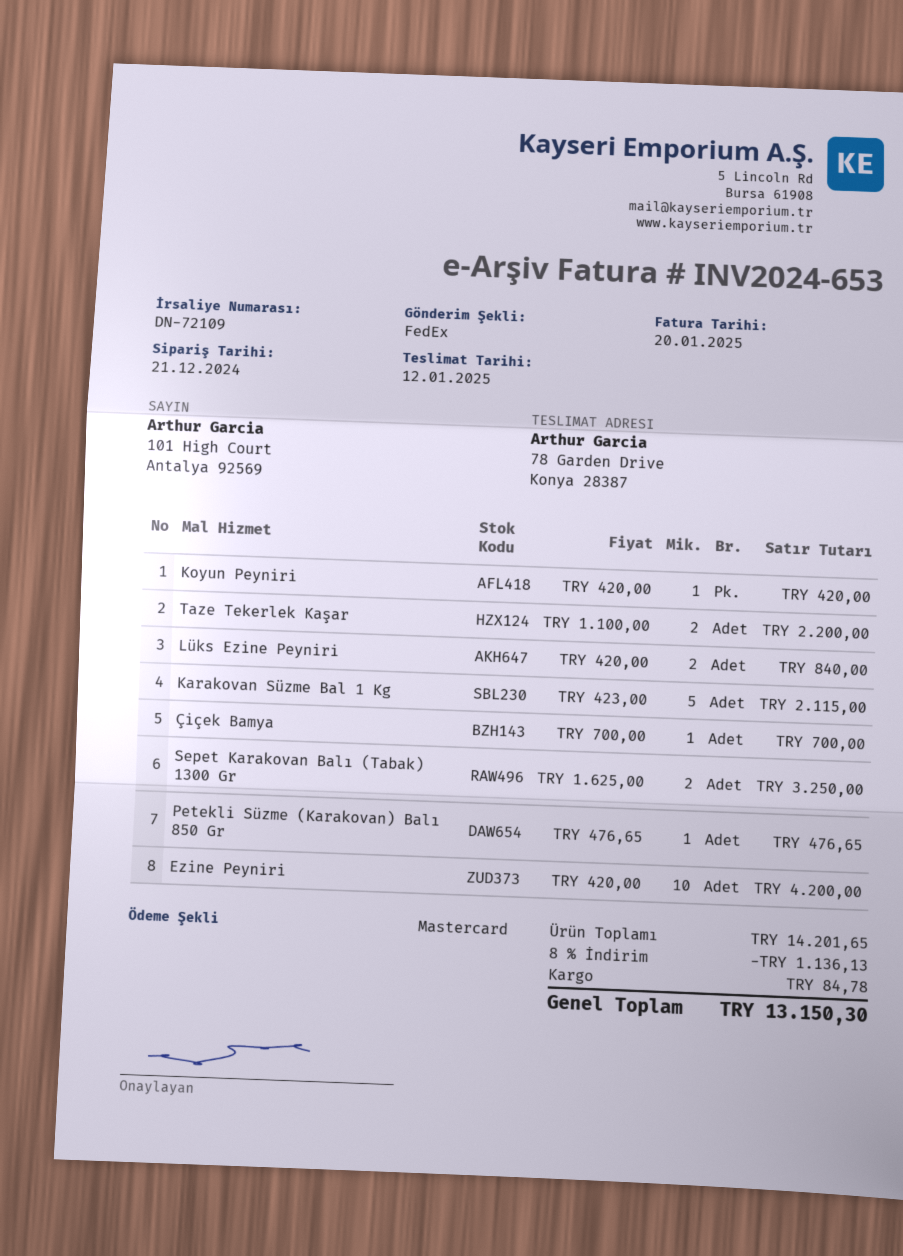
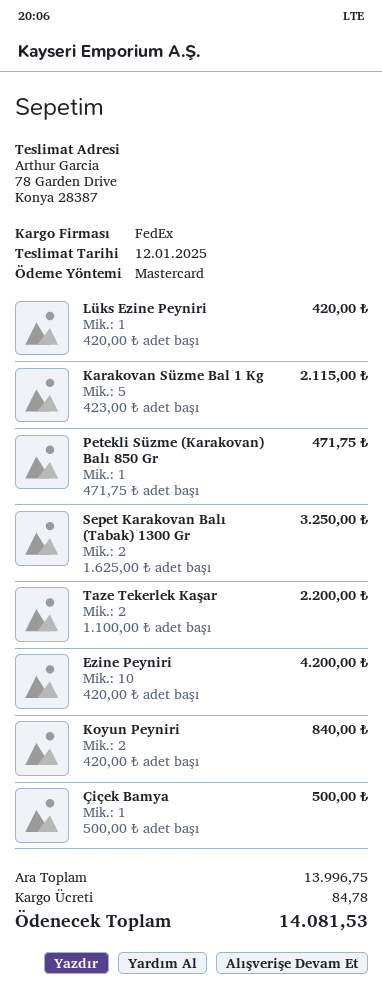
Koyun Peyniri: 1 x 420.00 = 420.00 -> 2 x 420.00 = 840.00
Lüks Ezine Peyniri: 2 x 420.00 = 840.00 -> 1 x 420.00 = 420.00
Çiçek Bamya: 1 x 700.00 = 700.00 -> 1 x 500.00 = 500.00
Petekli Süzme (Karakovan) Balı 850 Gr: 1 x 476.65 = 476.65 -> 1 x 471.75 = 471.75
subtotal: 14201.65 -> 13996.75
discount: 8% = 1136.13 -> none
total: 13150.30 -> 14081.53

